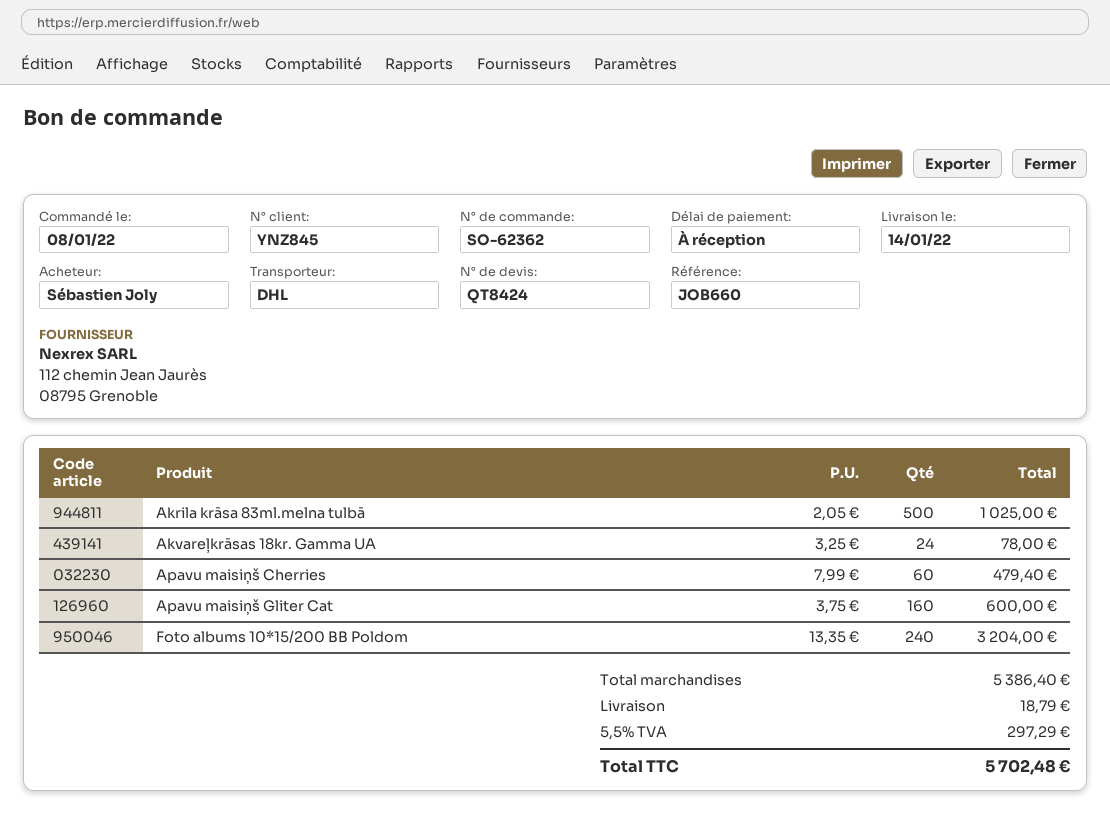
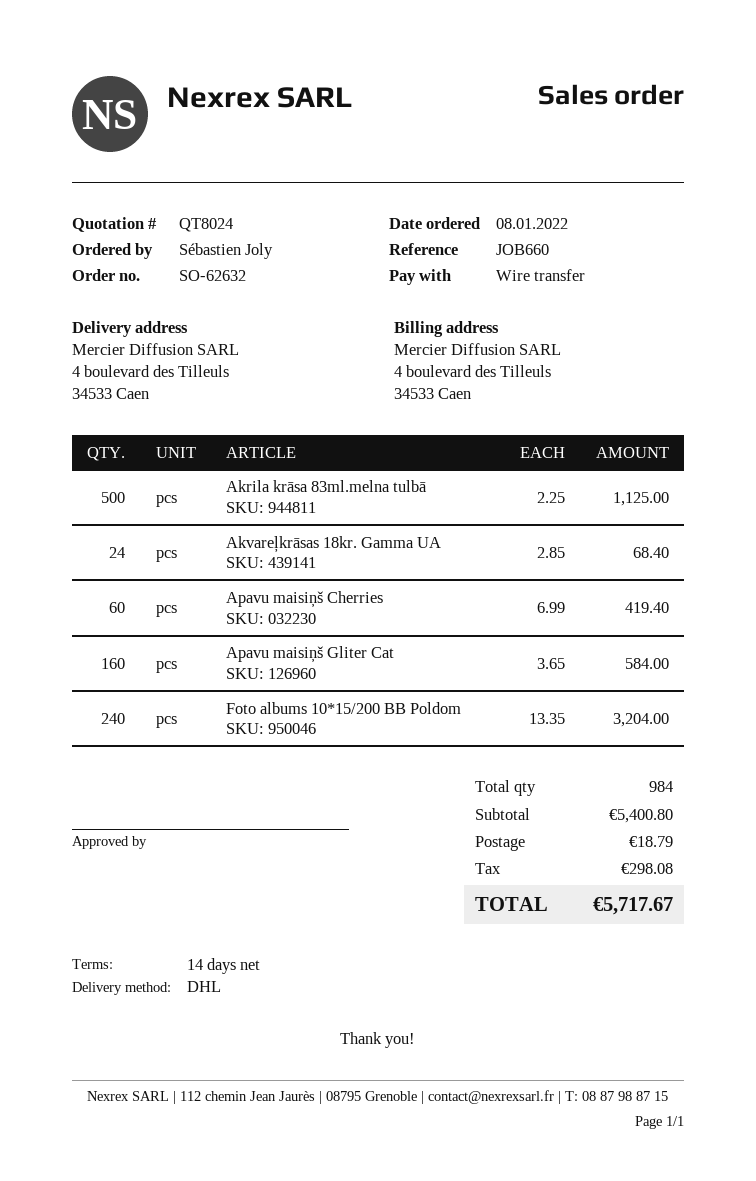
quote number: QT8424 -> QT8024
order number: SO-62362 -> SO-62632
payment terms: on receipt -> 14 days
Akrila krāsa 83ml.melna tulbā: 500 x 2.05 = 1025.00 -> 500 x 2.25 = 1125.00
Akvareļkrāsas 18kr. Gamma UA: 24 x 3.25 = 78.00 -> 24 x 2.85 = 68.40
Apavu maisiņš Cherries: 60 x 7.99 = 479.40 -> 60 x 6.99 = 419.40
Apavu maisiņš Gliter Cat: 160 x 3.75 = 600.00 -> 160 x 3.65 = 584.00
subtotal: 5386.40 -> 5400.80
tax: 297.29 -> 298.08
total: 5702.48 -> 5717.67

